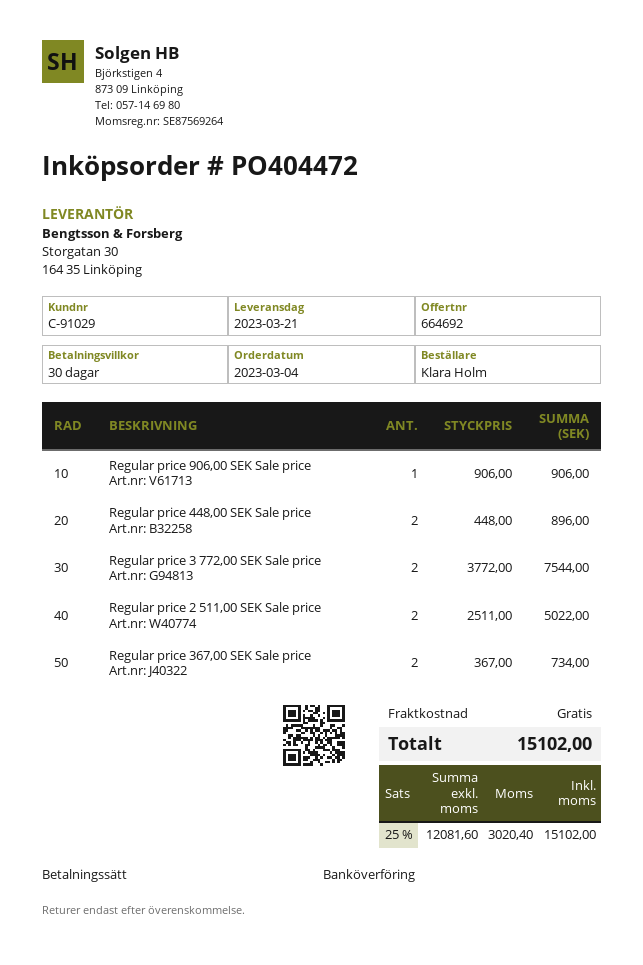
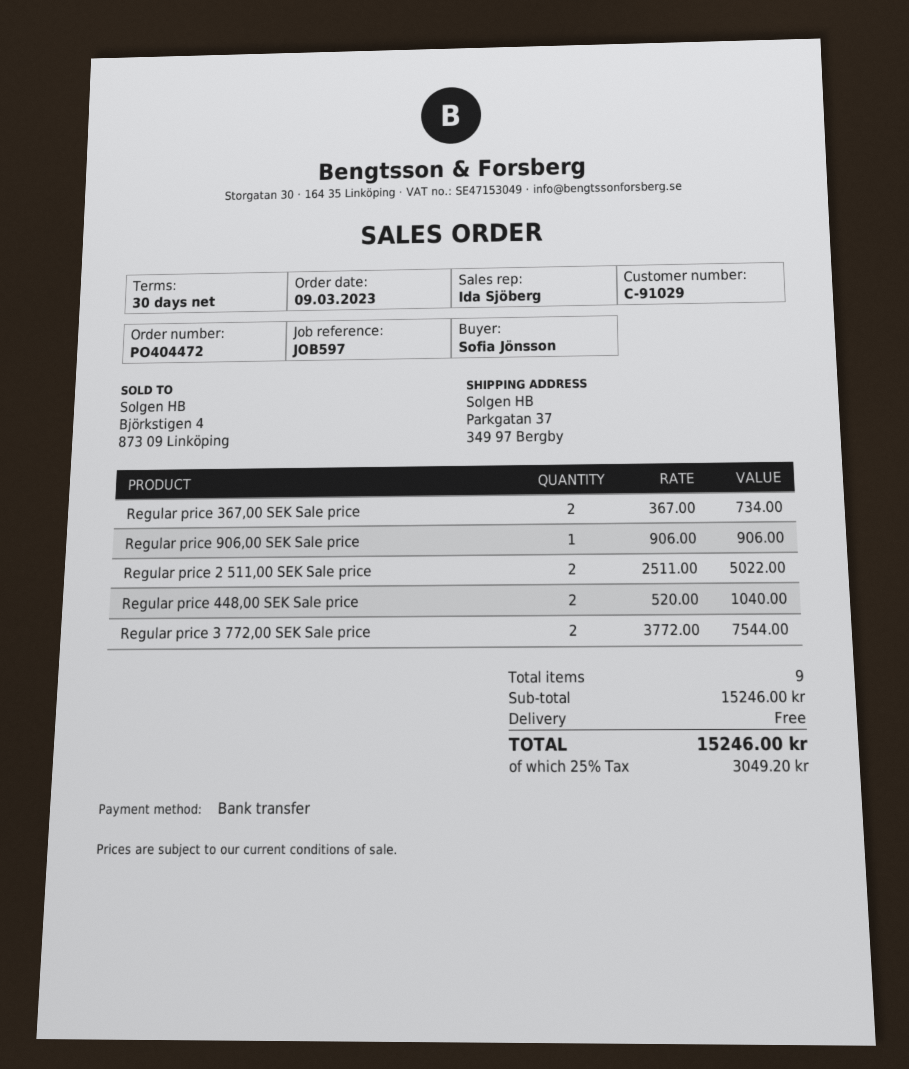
order date: 2023-03-04 -> 2023-03-09
ordered by: Klara Holm -> Sofia Jönsson
Regular price 448,00 SEK Sale price: 2 x 448.00 = 896.00 -> 2 x 520.00 = 1040.00
tax: 25% = 3020.40 -> 25% = 3049.20
total: 15102.00 -> 15246.00

